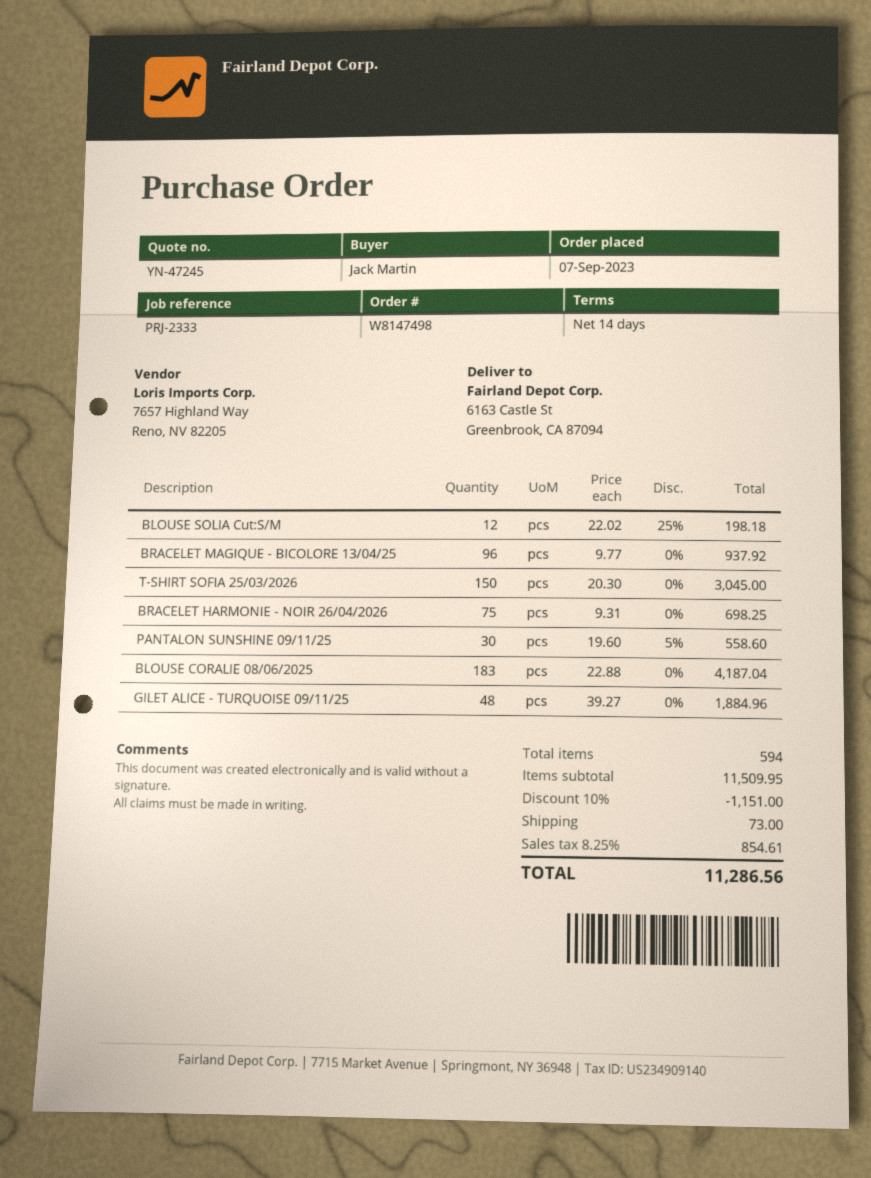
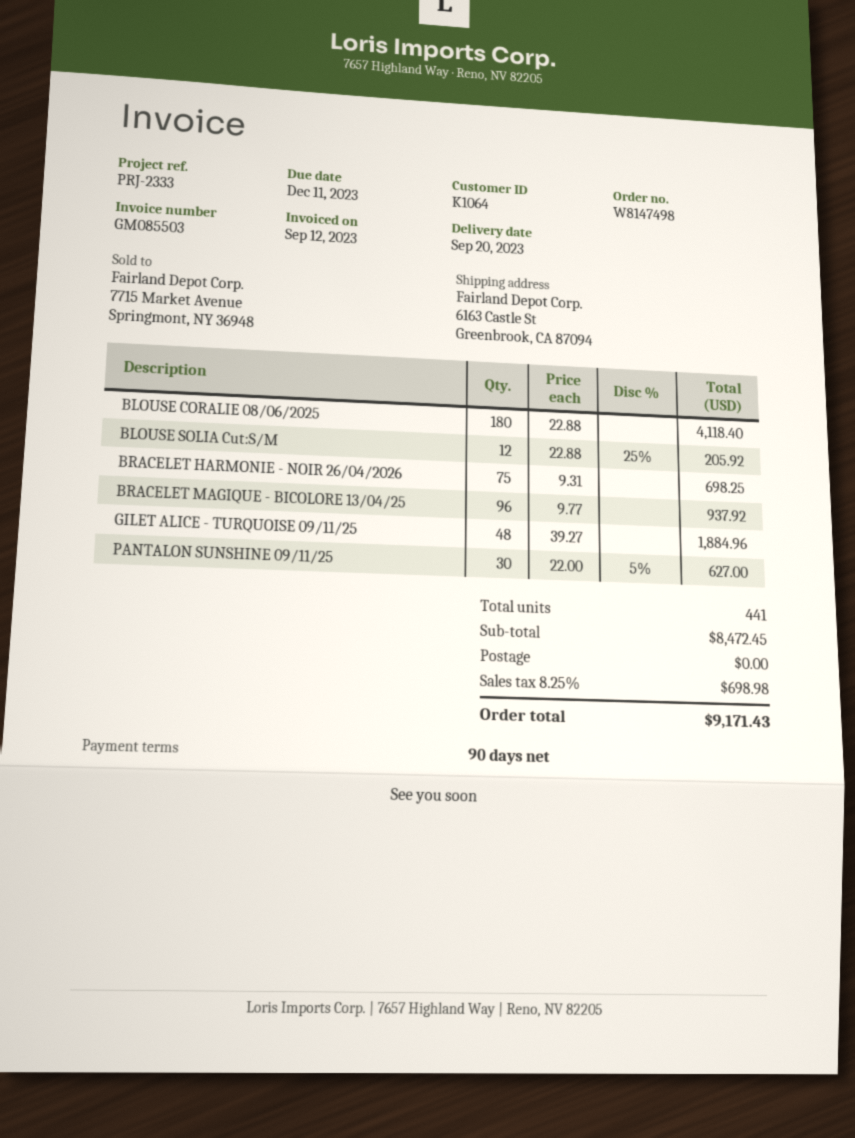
payment terms: 14 days -> 90 days
BLOUSE SOLIA Cut:S/M: 12 x 22.02 - 25% = 198.18 -> 12 x 22.88 - 25% = 205.92
T-SHIRT SOFIA 25/03/2026: 150 x 20.30 = 3045.00 -> none
PANTALON SUNSHINE 09/11/25: 30 x 19.60 - 5% = 558.60 -> 30 x 22.00 - 5% = 627.00
BLOUSE CORALIE 08/06/2025: 183 x 22.88 = 4187.04 -> 180 x 22.88 = 4118.40
total quantity: 594 -> 441
subtotal: 11509.95 -> 8472.45
discount: 10% = 1151.00 -> none
shipping: 73.00 -> 0.00
tax: 8.25% = 854.61 -> 8.25% = 698.98
total: 11286.56 -> 9171.43

